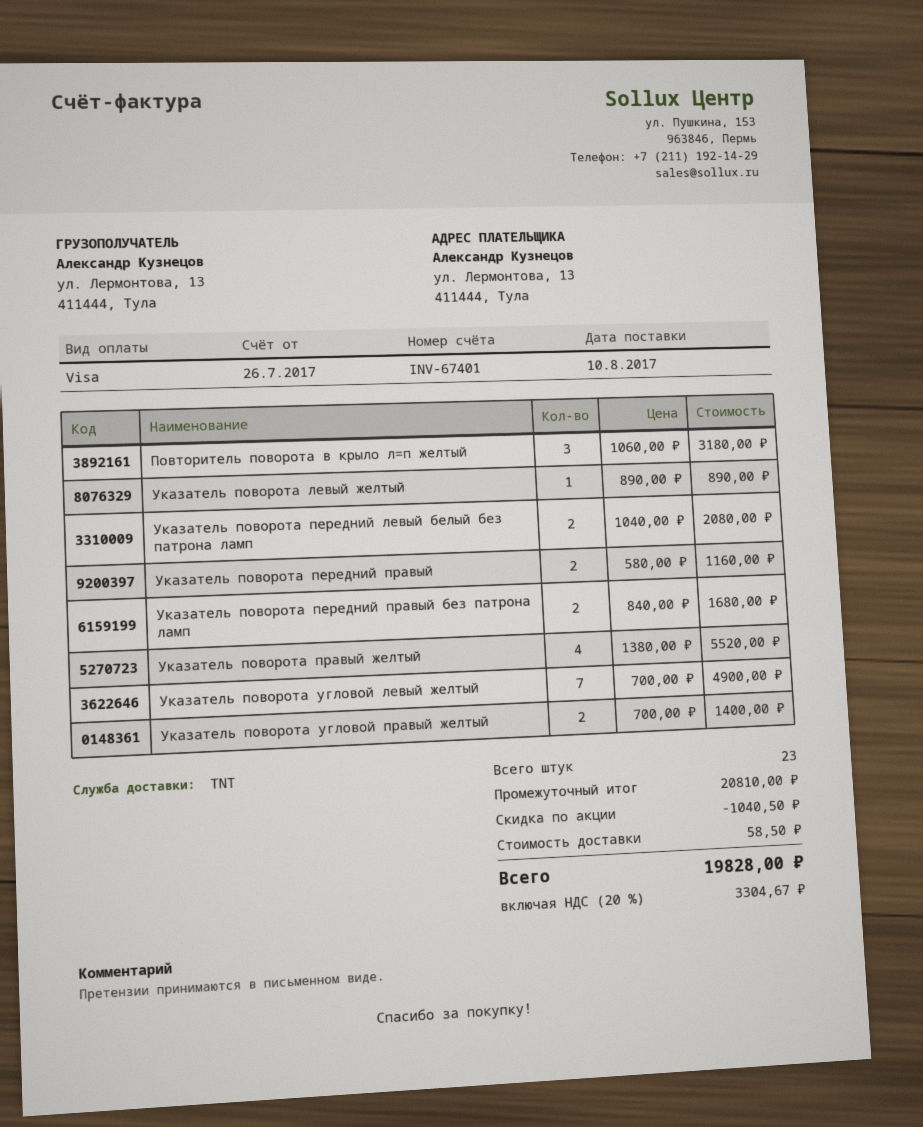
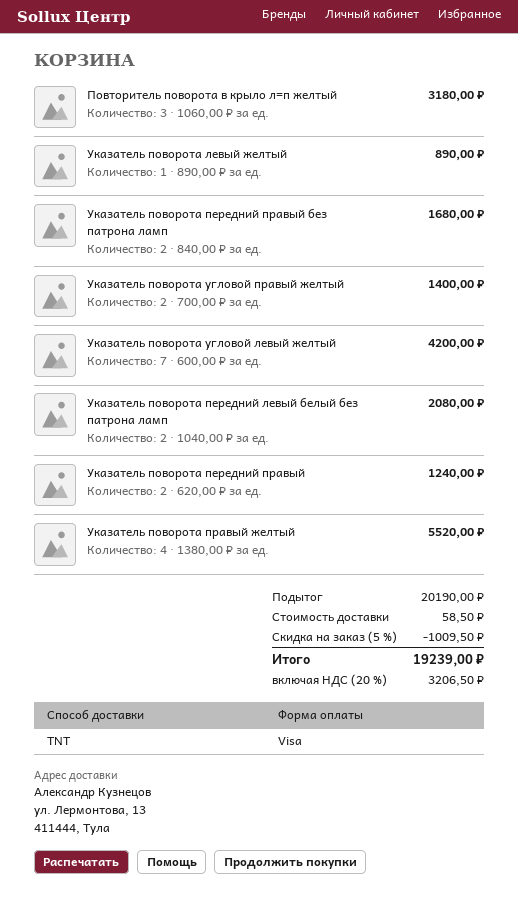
Указатель поворота передний правый: 2 x 580.00 = 1160.00 -> 2 x 620.00 = 1240.00
Указатель поворота угловой левый желтый: 7 x 700.00 = 4900.00 -> 7 x 600.00 = 4200.00
subtotal: 20810.00 -> 20190.00
discount: 1040.50 -> 1009.50
tax: 20% = 3304.67 -> 20% = 3206.50
total: 19828.00 -> 19239.00

